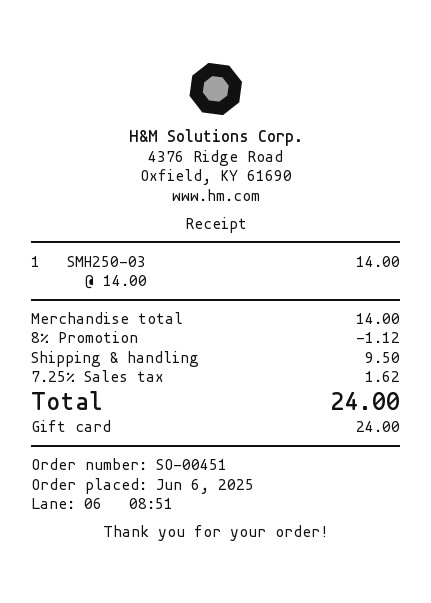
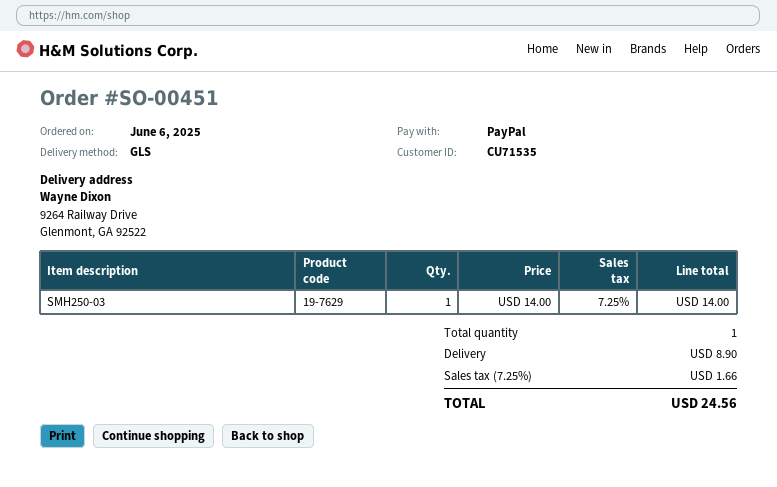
payment method: gift card -> PayPal
discount: 8% = 1.12 -> none
shipping: 9.50 -> 8.90
tax: 7.25% = 1.62 -> 7.25% = 1.66
total: 24.00 -> 24.56

